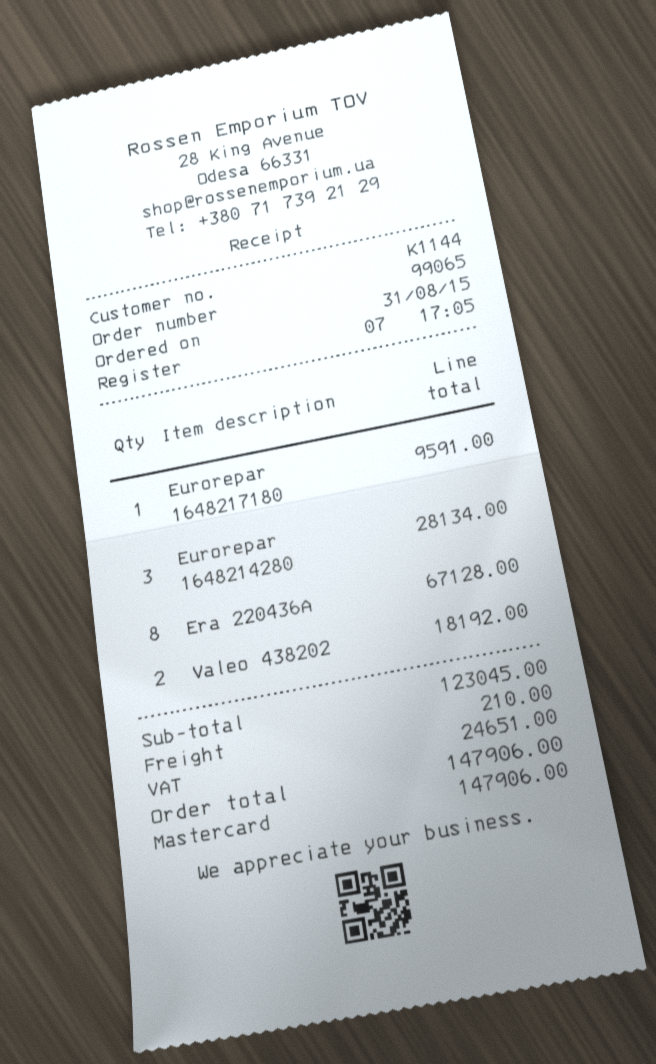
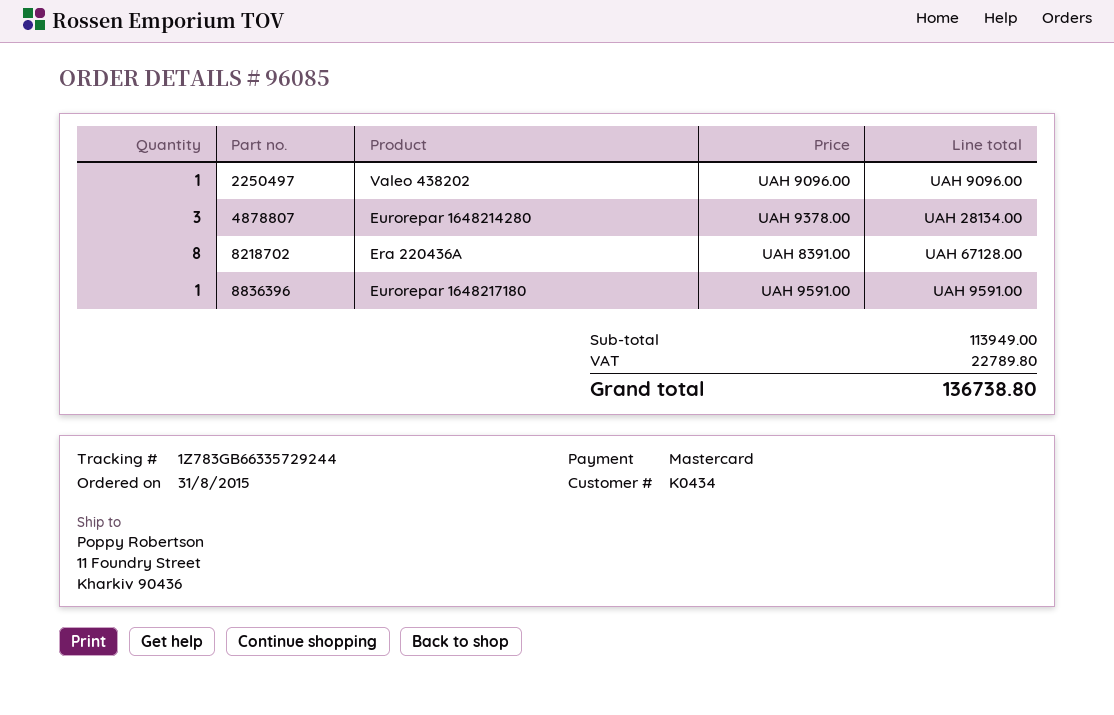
order number: 99065 -> 96085
customer number: K1144 -> K0434
Valeo 438202: 2 for 18192.00 -> 1 for 9096.00
subtotal: 123045.00 -> 113949.00
shipping: 210.00 -> none
tax: 24651.00 -> 22789.80
total: 147906.00 -> 136738.80

